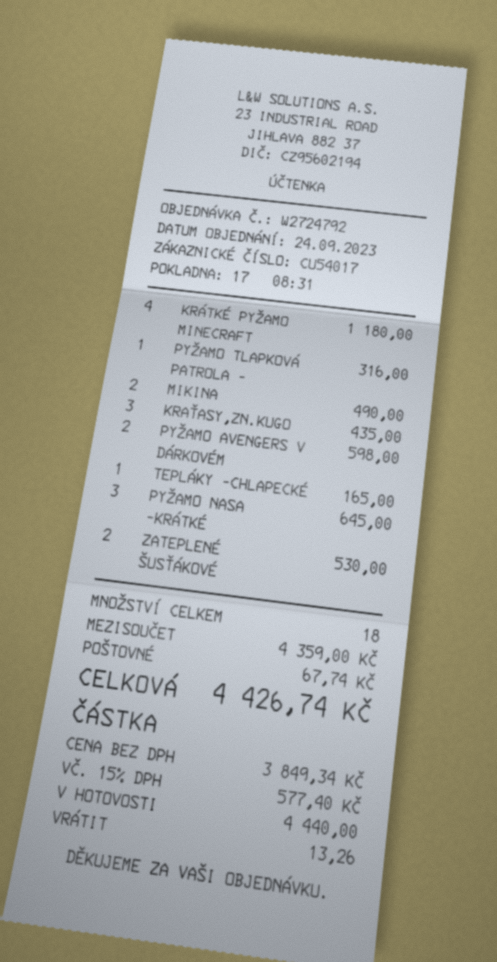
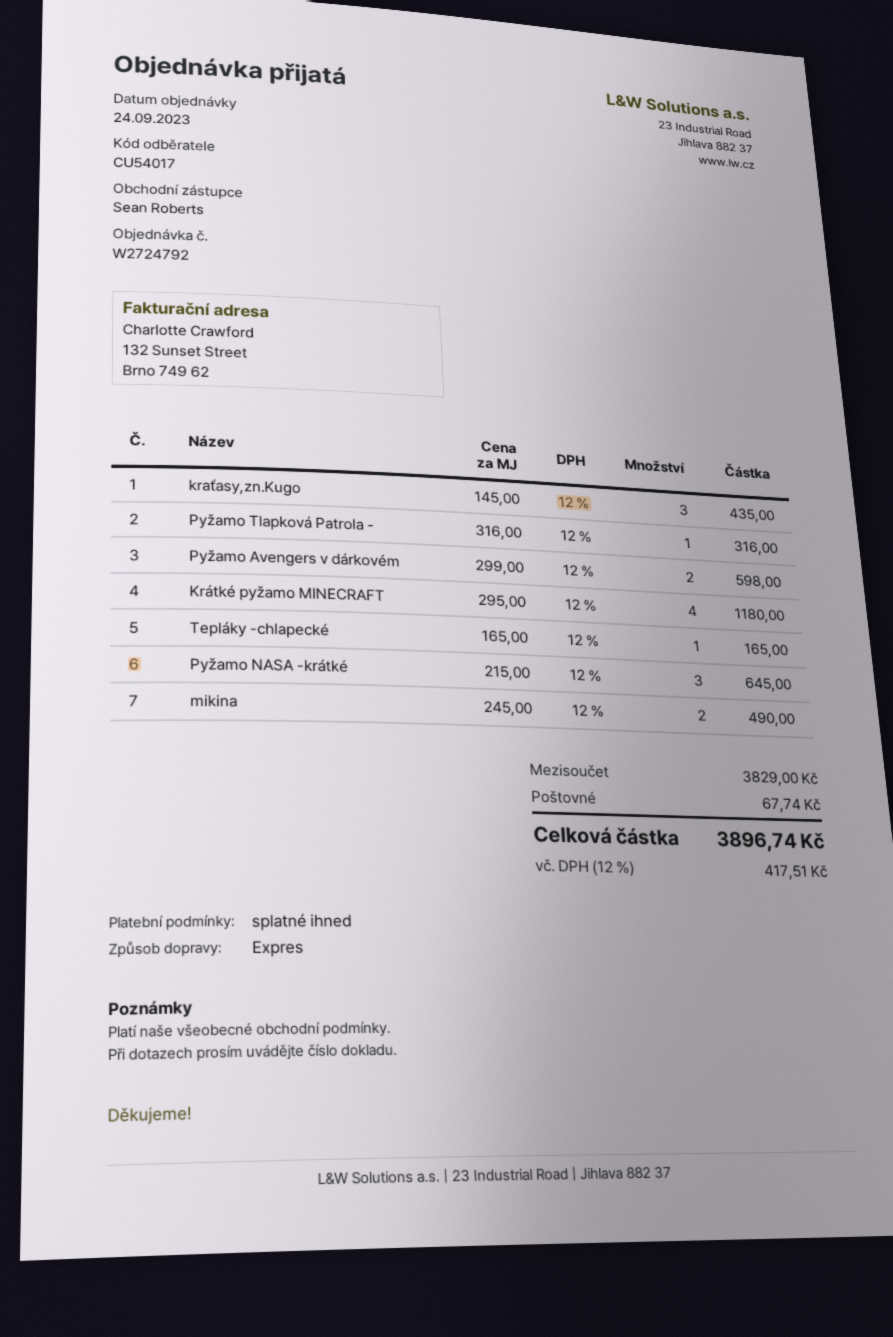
ZATEPLENÉ ŠUSŤÁKOVÉ: 2 for 530.00 -> none
subtotal: 4359.00 -> 3829.00
tax: 15% = 577.40 -> 12% = 417.51
total: 4426.74 -> 3896.74

